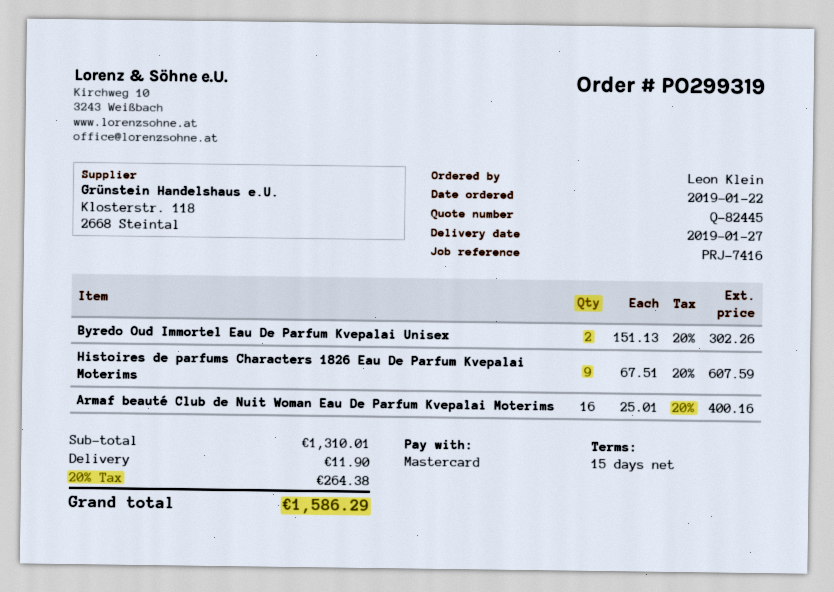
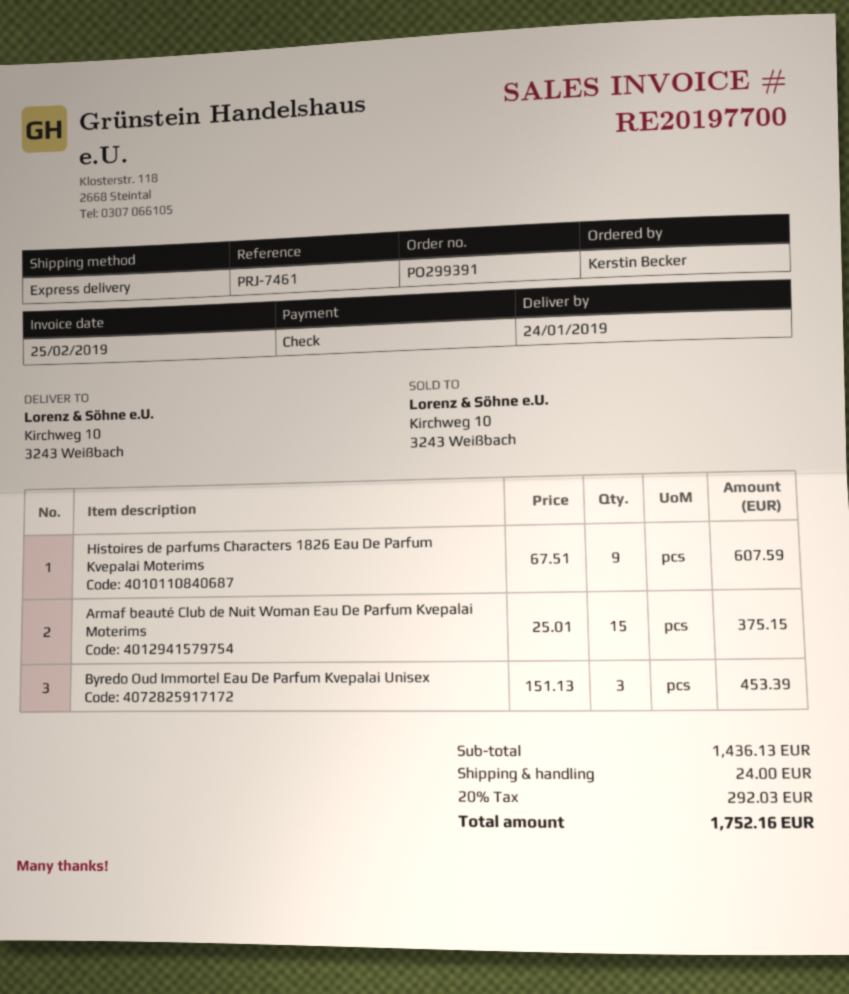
order number: PO299319 -> PO299391
delivery date: 2019-01-27 -> 2019-01-24
reference: PRJ-7416 -> PRJ-7461
ordered by: Leon Klein -> Kerstin Becker
payment method: Mastercard -> cheque
Byredo Oud Immortel Eau De Parfum Kvepalai Unisex: 2 x 151.13 = 302.26 -> 3 x 151.13 = 453.39
Armaf beauté Club de Nuit Woman Eau De Parfum Kvepalai Moterims: 16 x 25.01 = 400.16 -> 15 x 25.01 = 375.15
subtotal: 1310.01 -> 1436.13
shipping: 11.90 -> 24.00
tax: 20% = 264.38 -> 20% = 292.03
total: 1586.29 -> 1752.16

